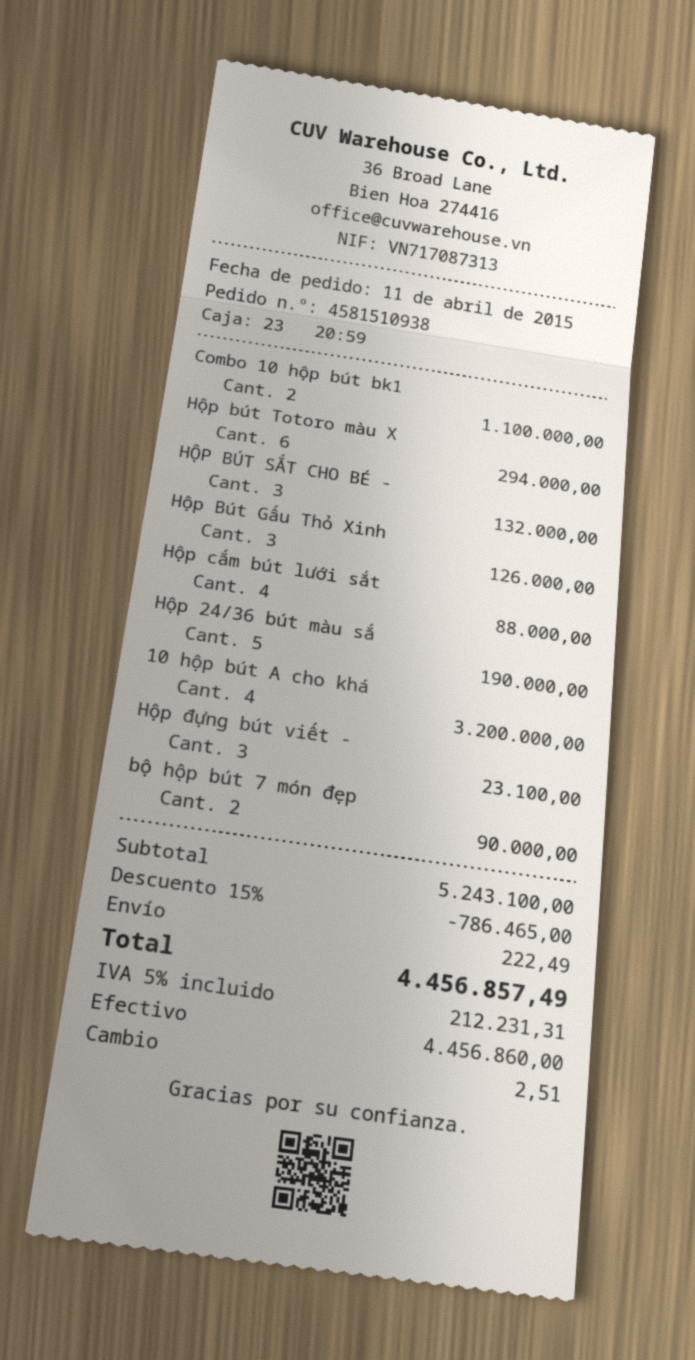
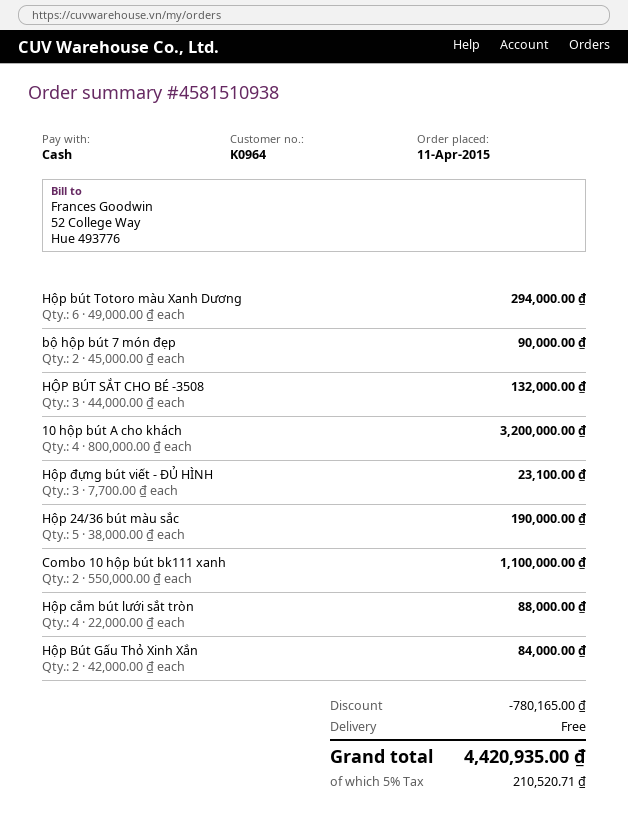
Hộp Bút Gấu Thỏ Xinh: 3 for 126000.00 -> 2 for 84000.00
discount: 786465.00 -> 780165.00
shipping: 222.49 -> 0.00
tax: 5% = 212231.31 -> 5% = 210520.71
total: 4456857.49 -> 4420935.00

